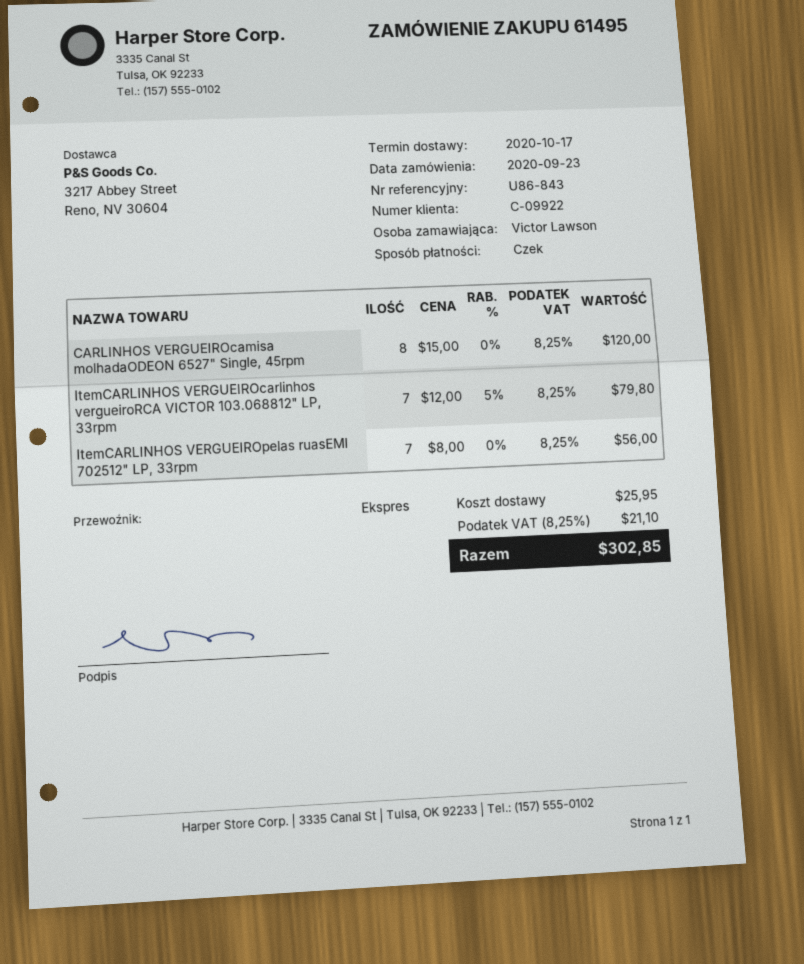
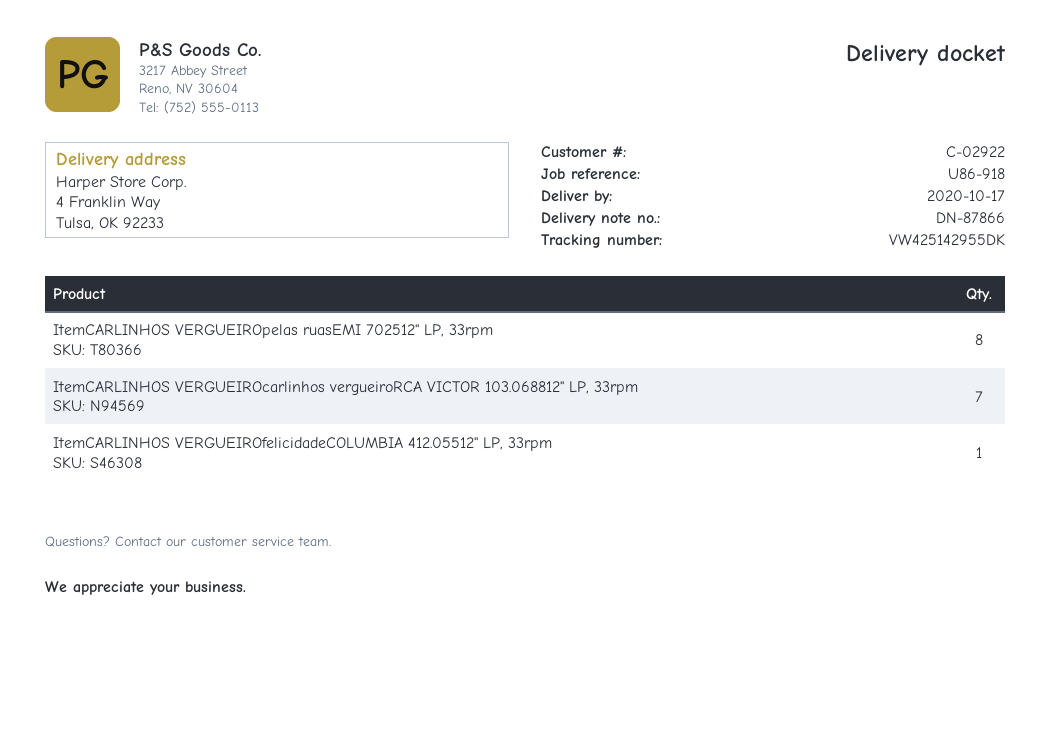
customer number: C-09922 -> C-02922
reference: U86-843 -> U86-918
CARLINHOS VERGUEIROcamisa molhadaODEON 6527" Single, 45rpm: 8 -> none
ItemCARLINHOS VERGUEIROpelas ruasEMI 702512" LP, 33rpm: 7 -> 8
ItemCARLINHOS VERGUEIROfelicidadeCOLUMBIA 412.05512" LP, 33rpm: none -> 1

